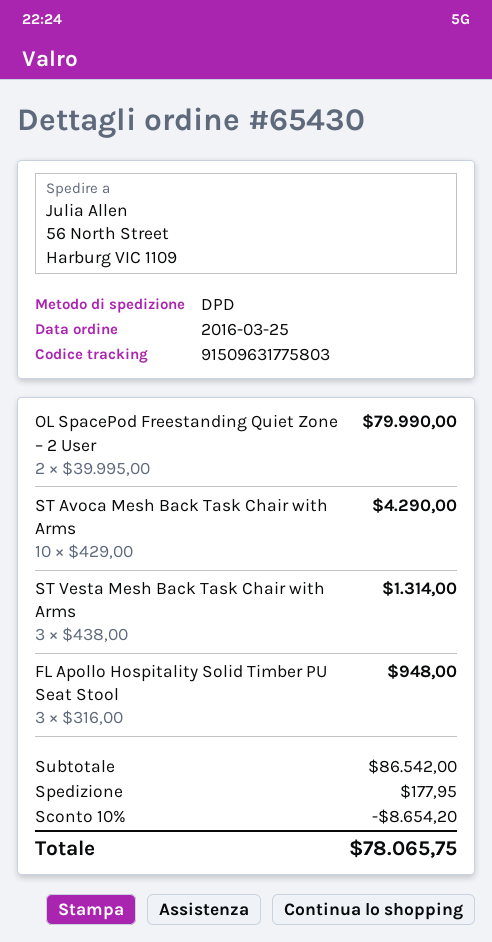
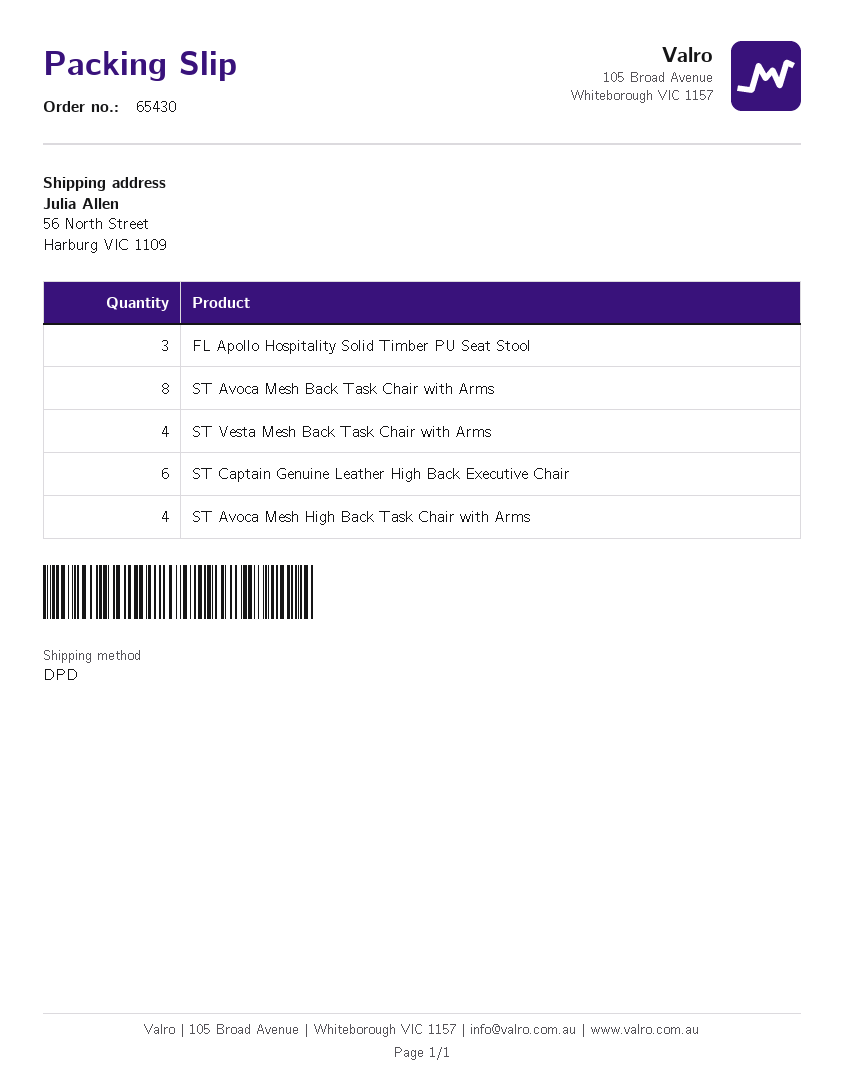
OL SpacePod Freestanding Quiet Zone – 2 User: 2 -> none
ST Avoca Mesh Back Task Chair with Arms: 10 -> 8
ST Vesta Mesh Back Task Chair with Arms: 3 -> 4
ST Captain Genuine Leather High Back Executive Chair: none -> 6
ST Avoca Mesh High Back Task Chair with Arms: none -> 4

